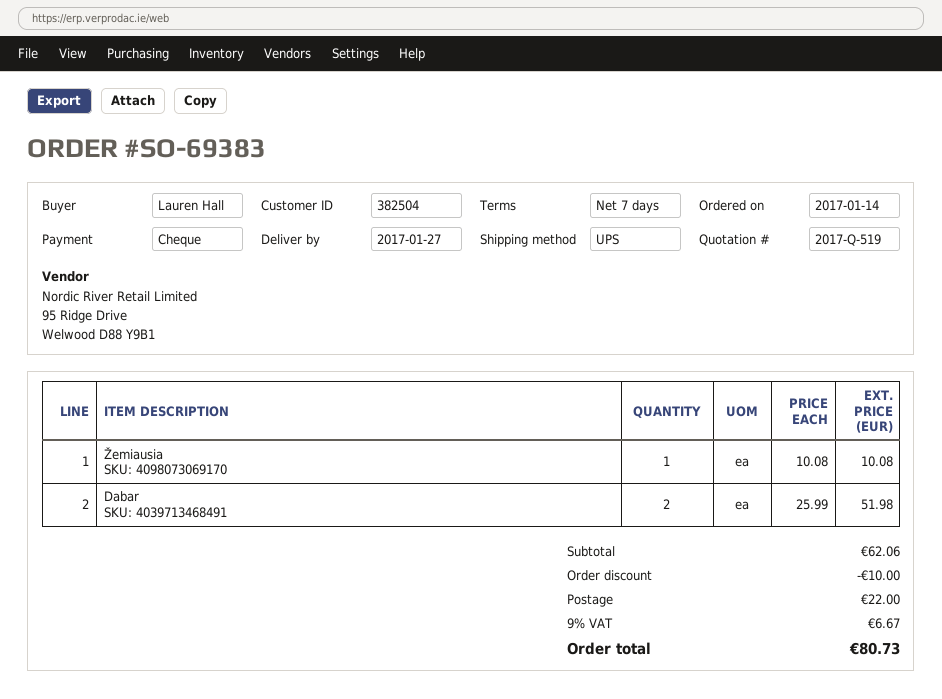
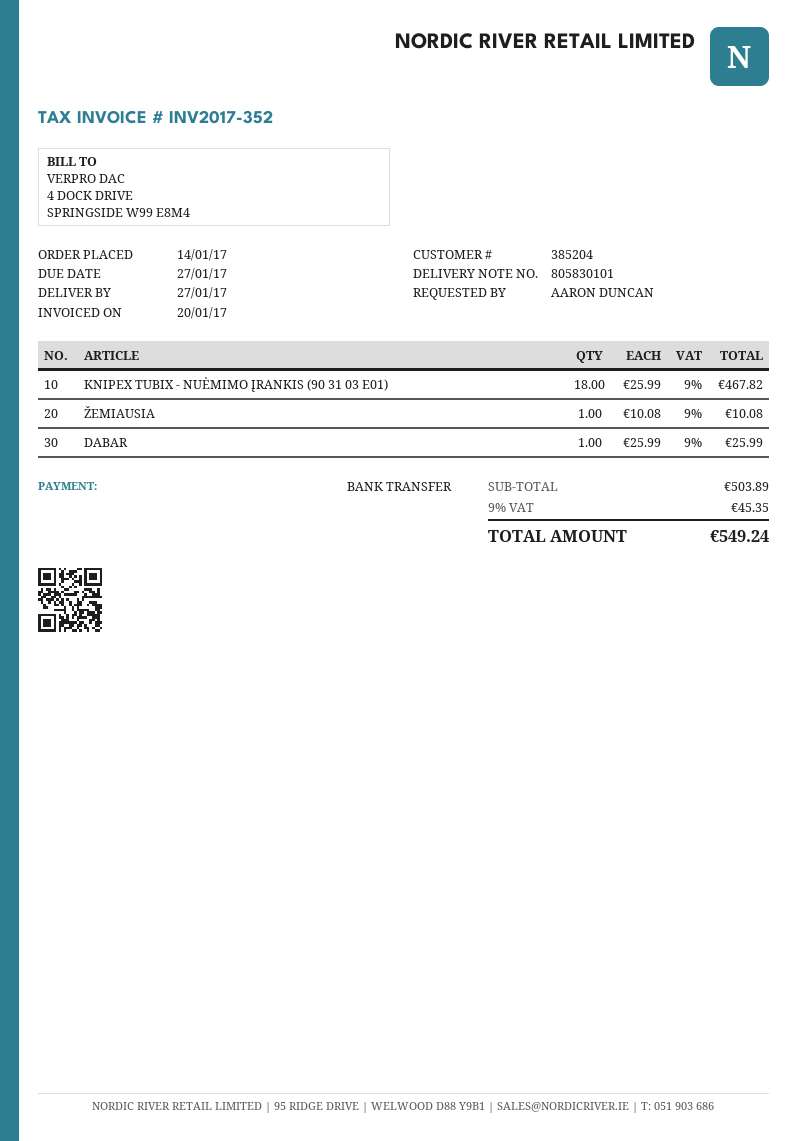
customer number: 382504 -> 385204
ordered by: Lauren Hall -> AARON DUNCAN
payment method: cheque -> bank transfer
Dabar: 2 x 25.99 = 51.98 -> 1 x 25.99 = 25.99
KNIPEX TUBIX - NUĖMIMO ĮRANKIS (90 31 03 E01): none -> 18 x 25.99 = 467.82
subtotal: 62.06 -> 503.89
discount: 10.00 -> none
shipping: 22.00 -> none
tax: 9% = 6.67 -> 9% = 45.35
total: 80.73 -> 549.24

